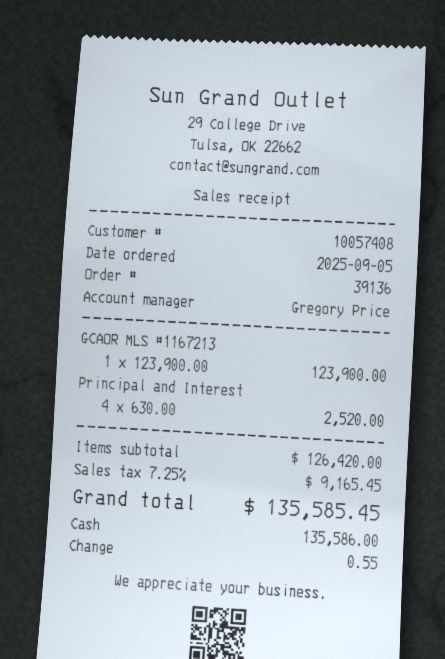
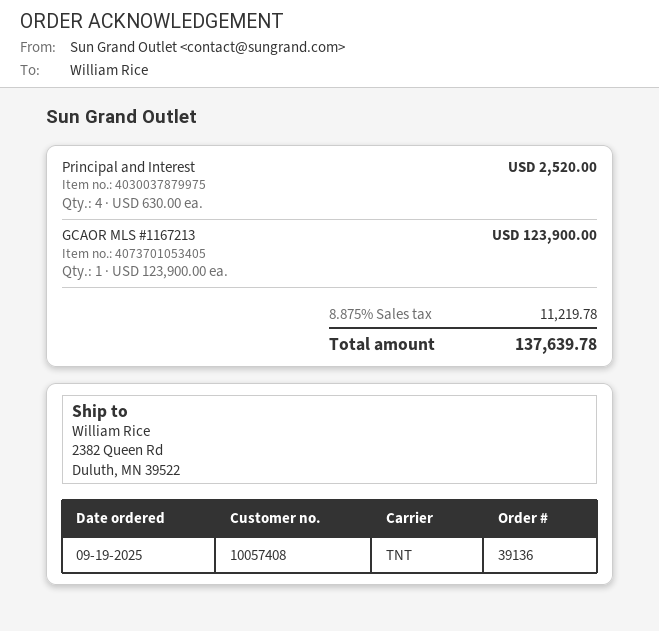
order date: 2025-09-05 -> 2025-09-19
tax: 7.25% = 9165.45 -> 8.875% = 11219.78
total: 135585.45 -> 137639.78

